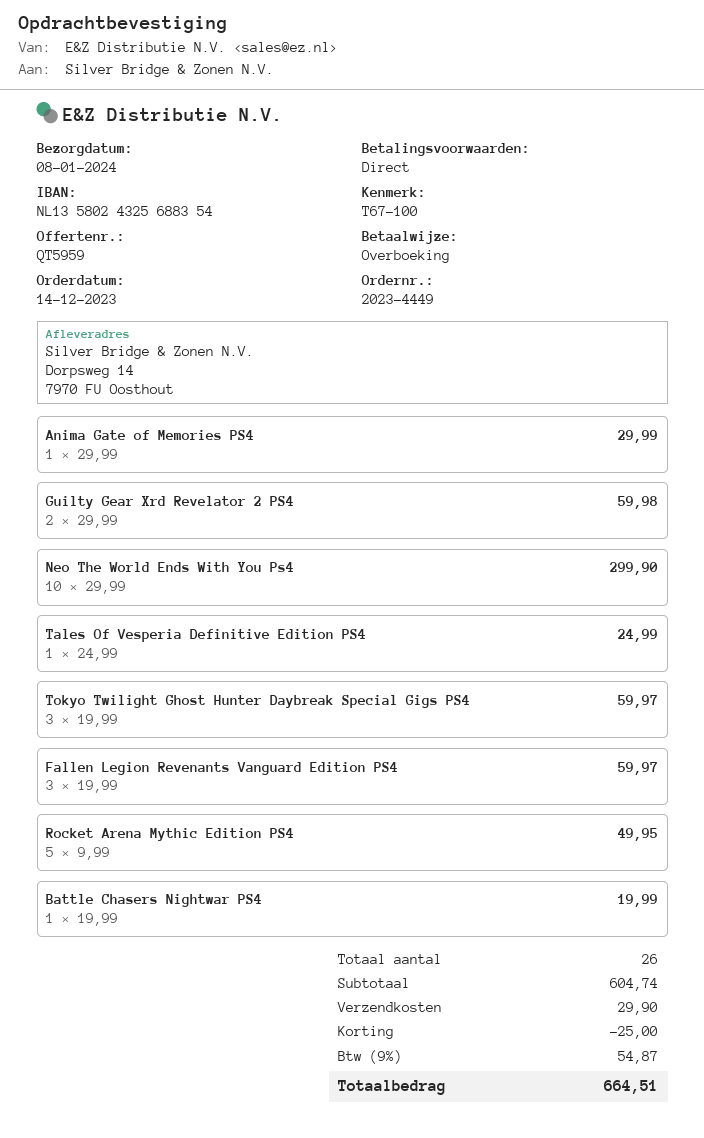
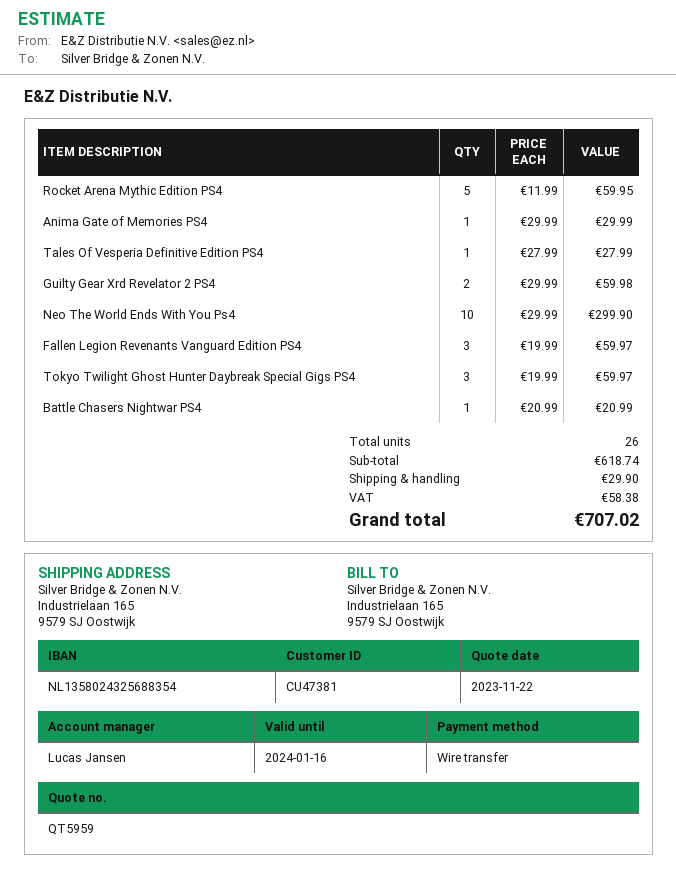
ship to: Dorpsweg 14, 7970 FU Oosthout -> Industrielaan 165, 9579 SJ Oostwijk
Tales Of Vesperia Definitive Edition PS4: 1 x 24.99 = 24.99 -> 1 x 27.99 = 27.99
Rocket Arena Mythic Edition PS4: 5 x 9.99 = 49.95 -> 5 x 11.99 = 59.95
Battle Chasers Nightwar PS4: 1 x 19.99 = 19.99 -> 1 x 20.99 = 20.99
subtotal: 604.74 -> 618.74
discount: 25.00 -> none
tax: 54.87 -> 58.38
total: 664.51 -> 707.02

